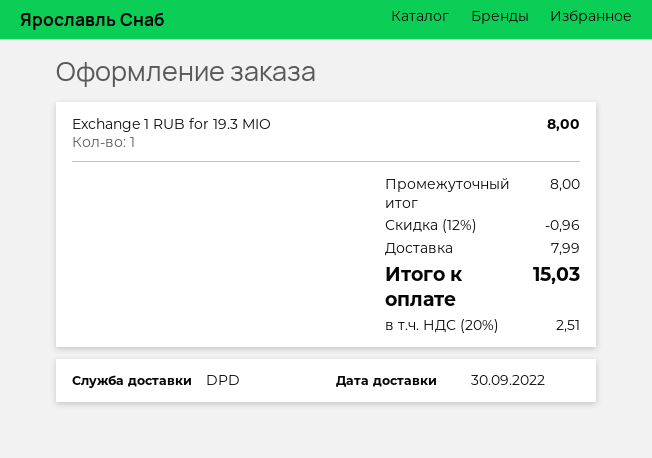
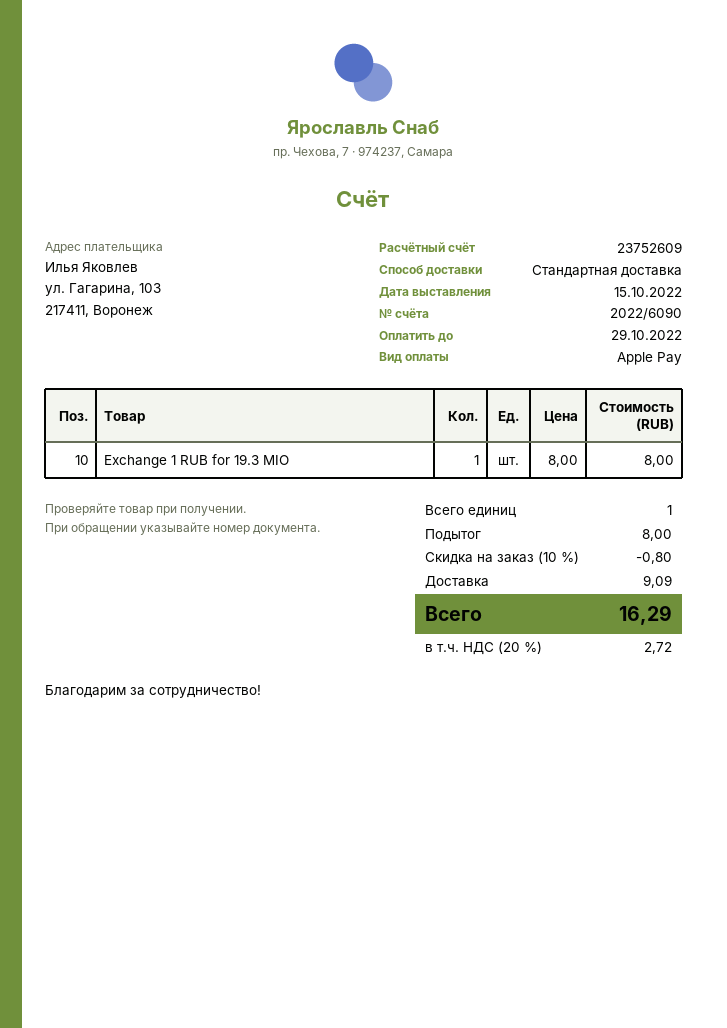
shipping method: DPD -> standard
discount: 12% = 0.96 -> 10% = 0.80
shipping: 7.99 -> 9.09
tax: 20% = 2.51 -> 20% = 2.72
total: 15.03 -> 16.29

